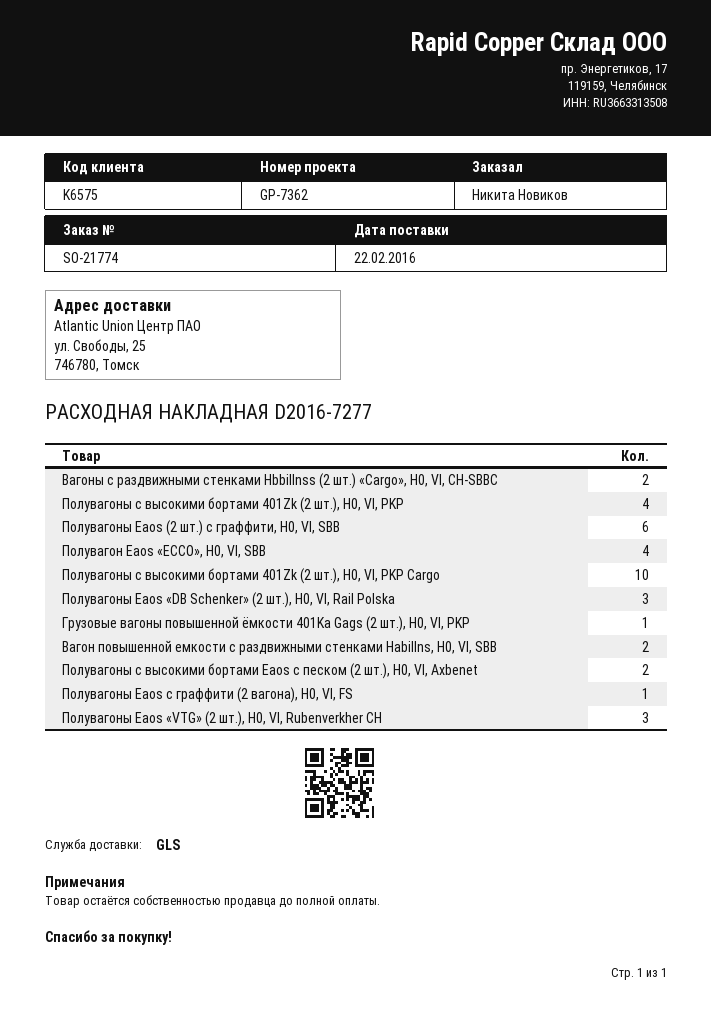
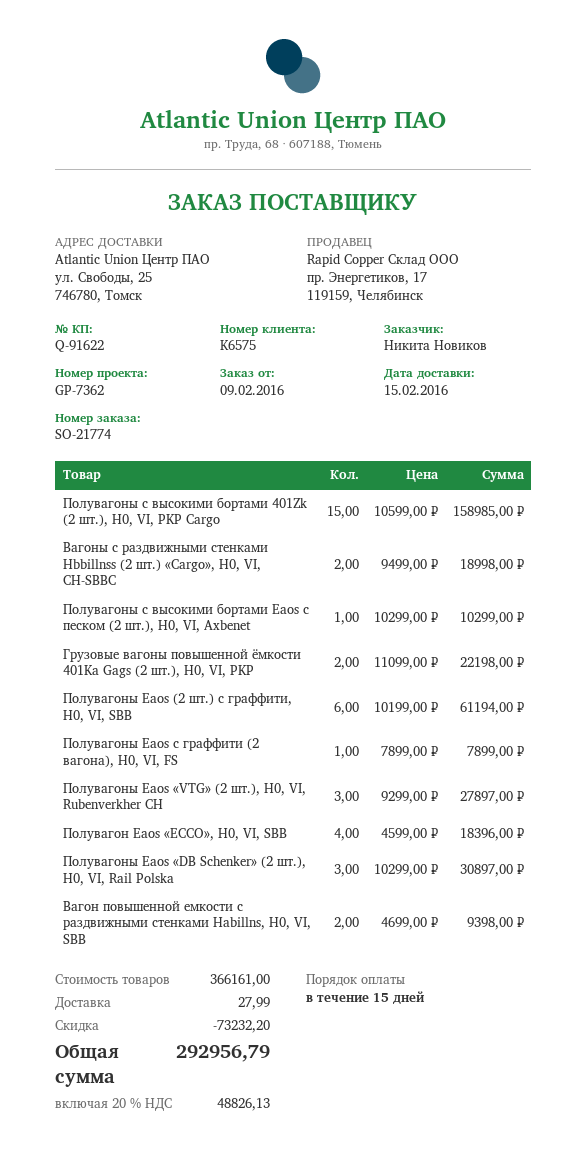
delivery date: 2016-02-22 -> 2016-02-15
Полувагоны с высокими бортами 401Zk (2 шт.), H0, VI, PKP: 4 -> none
Полувагоны с высокими бортами 401Zk (2 шт.), H0, VI, PKP Cargo: 10 -> 15
Грузовые вагоны повышенной ёмкости 401Ka Gags (2 шт.), H0, VI, PKP: 1 -> 2
Полувагоны с высокими бортами Eaos с песком (2 шт.), H0, VI, Axbenet: 2 -> 1

